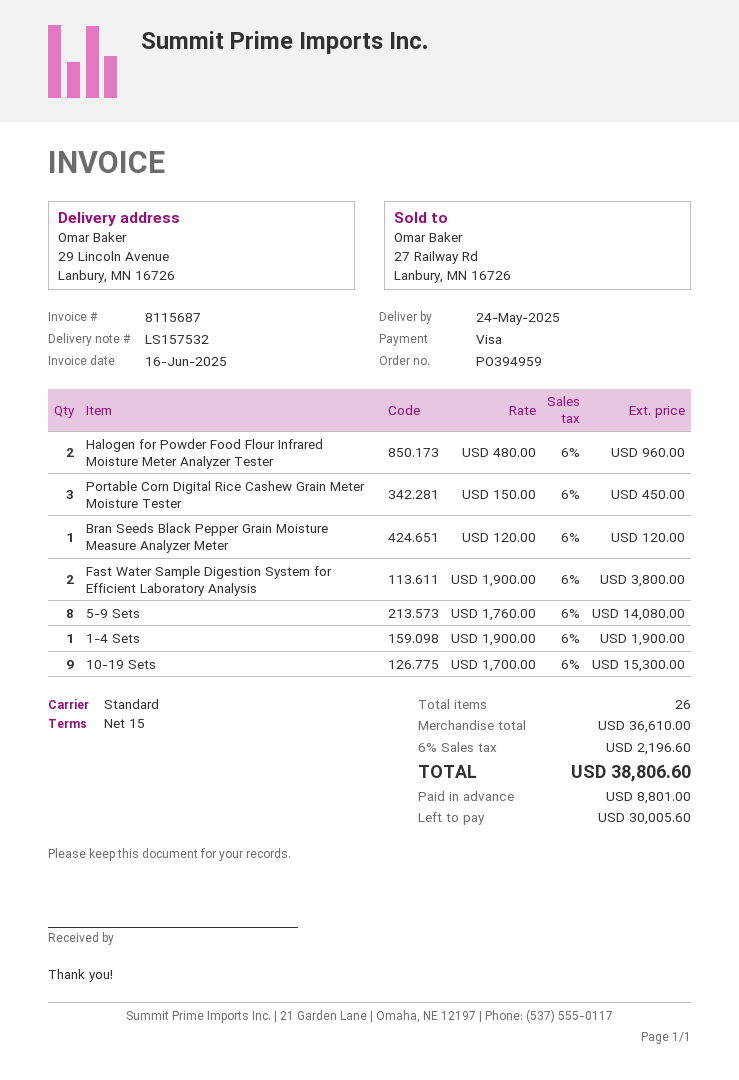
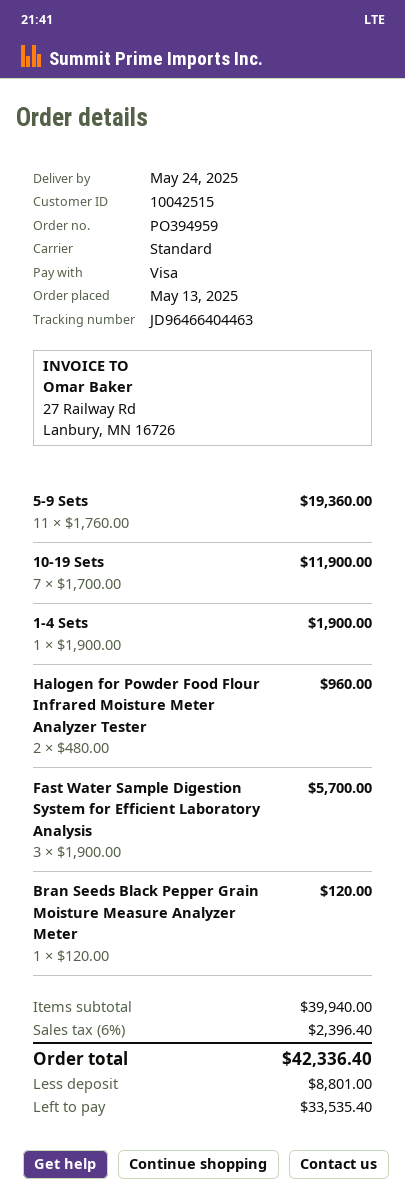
Portable Corn Digital Rice Cashew Grain Meter Moisture Tester: 3 x 150.00 = 450.00 -> none
Fast Water Sample Digestion System for Efficient Laboratory Analysis: 2 x 1900.00 = 3800.00 -> 3 x 1900.00 = 5700.00
5-9 Sets: 8 x 1760.00 = 14080.00 -> 11 x 1760.00 = 19360.00
10-19 Sets: 9 x 1700.00 = 15300.00 -> 7 x 1700.00 = 11900.00
subtotal: 36610.00 -> 39940.00
tax: 6% = 2196.60 -> 6% = 2396.40
total: 38806.60 -> 42336.40
balance: 30005.60 -> 33535.40

